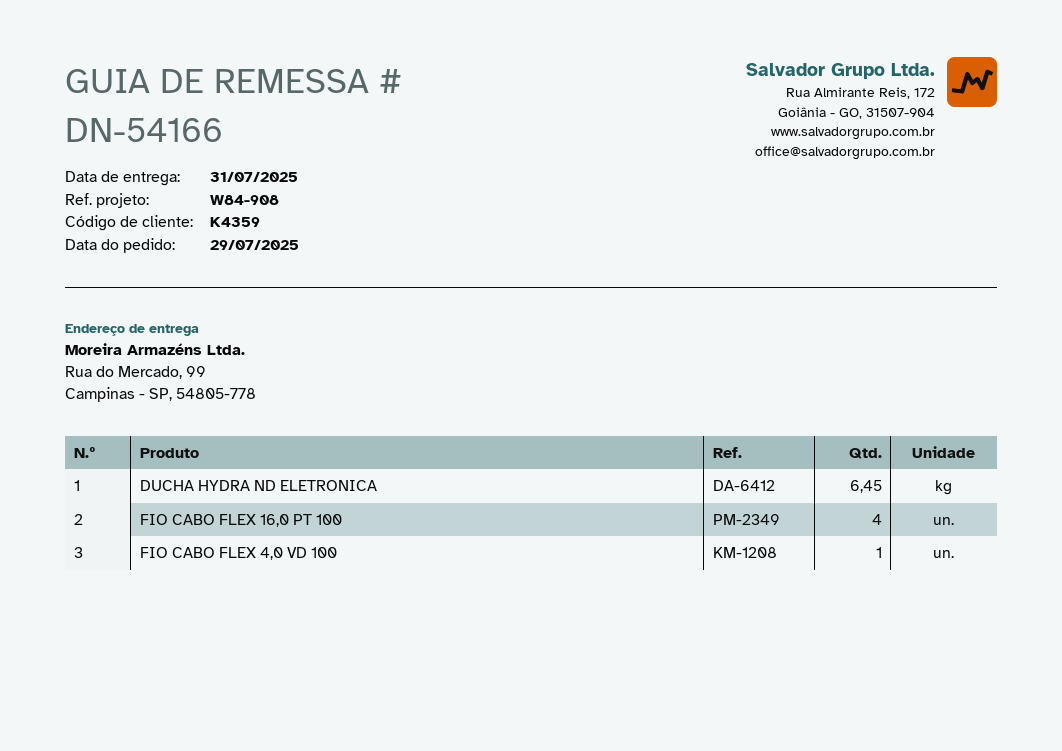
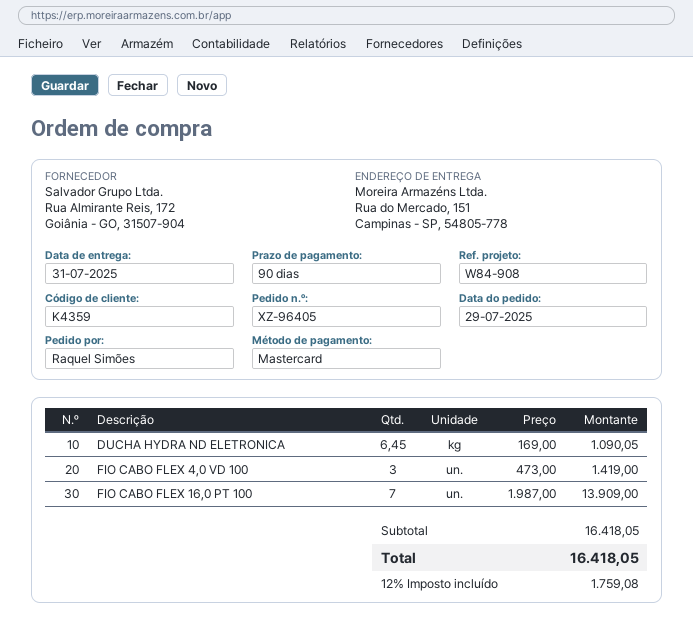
ship to: Rua do Mercado, 99, Campinas - SP, 54805-778 -> Rua do Mercado, 151, Campinas - SP, 54805-778
FIO CABO FLEX 16,0 PT 100: 4 -> 7
FIO CABO FLEX 4,0 VD 100: 1 -> 3

